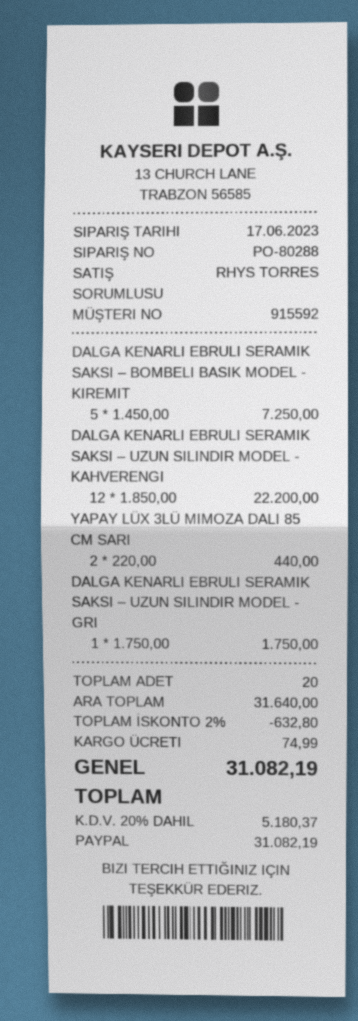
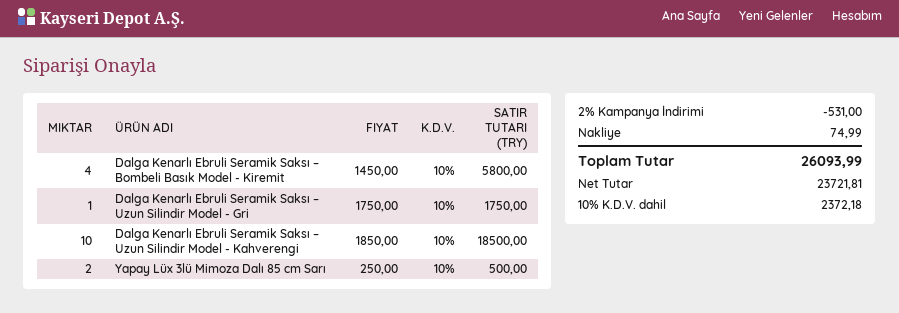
DALGA KENARLI EBRULI SERAMIK SAKSI – BOMBELI BASIK MODEL - KIREMIT: 5 x 1450.00 = 7250.00 -> 4 x 1450.00 = 5800.00
DALGA KENARLI EBRULI SERAMIK SAKSI – UZUN SILINDIR MODEL - KAHVERENGI: 12 x 1850.00 = 22200.00 -> 10 x 1850.00 = 18500.00
YAPAY LÜX 3LÜ MIMOZA DALI 85 CM SARI: 2 x 220.00 = 440.00 -> 2 x 250.00 = 500.00
discount: 2% = 632.80 -> 2% = 531.00
tax: 20% = 5180.37 -> 10% = 2372.18
total: 31082.19 -> 26093.99

